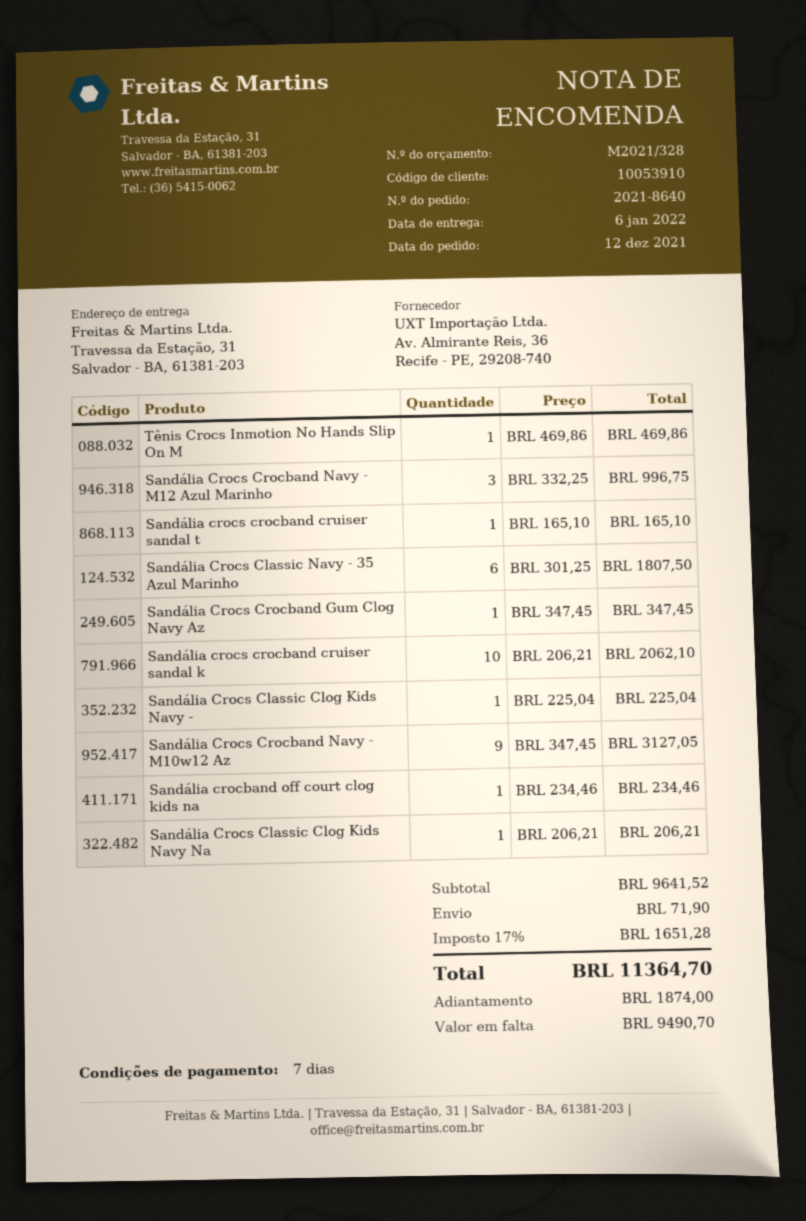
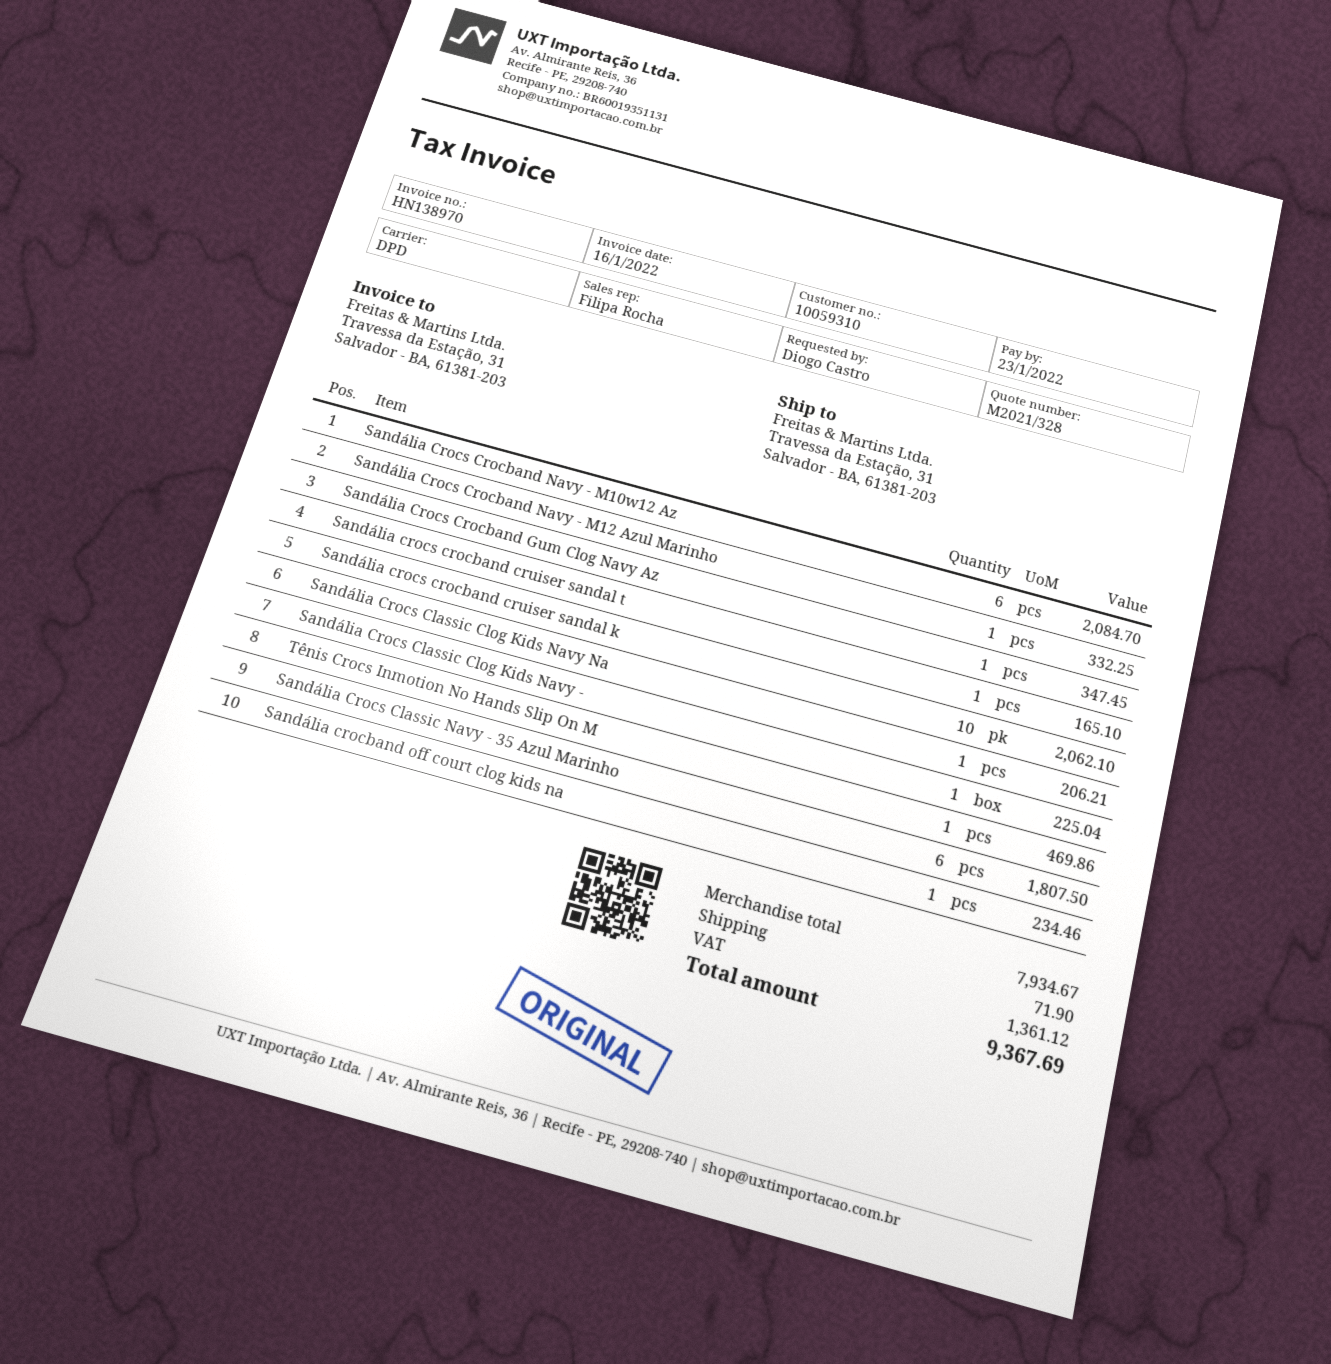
customer number: 10053910 -> 10059310
Sandália Crocs Crocband Navy - M12 Azul Marinho: 3 for 996.75 -> 1 for 332.25
Sandália Crocs Crocband Navy - M10w12 Az: 9 for 3127.05 -> 6 for 2084.70
subtotal: 9641.52 -> 7934.67
tax: 1651.28 -> 1361.12
total: 11364.70 -> 9367.69

